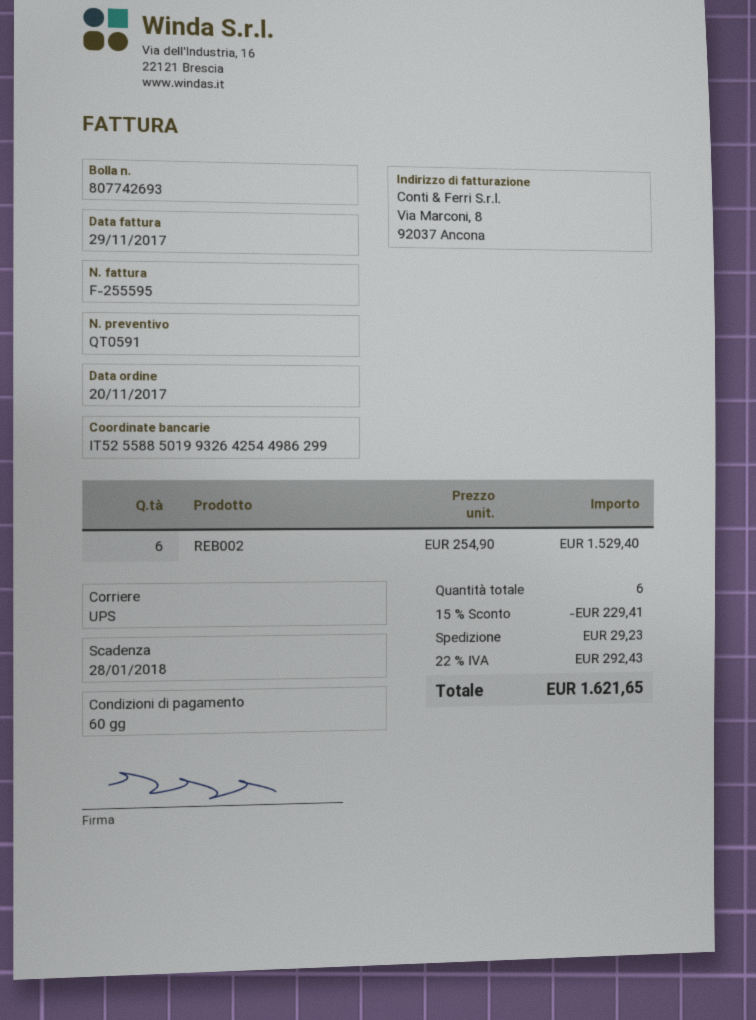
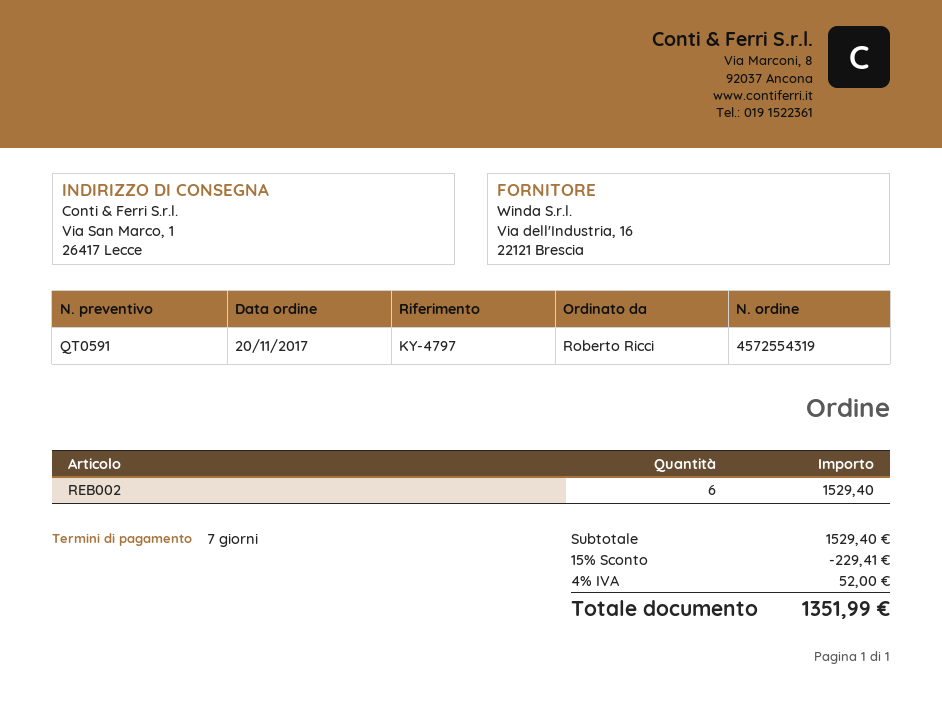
payment terms: 60 days -> 7 days
shipping: 29.23 -> none
tax: 22% = 292.43 -> 4% = 52.00
total: 1621.65 -> 1351.99

